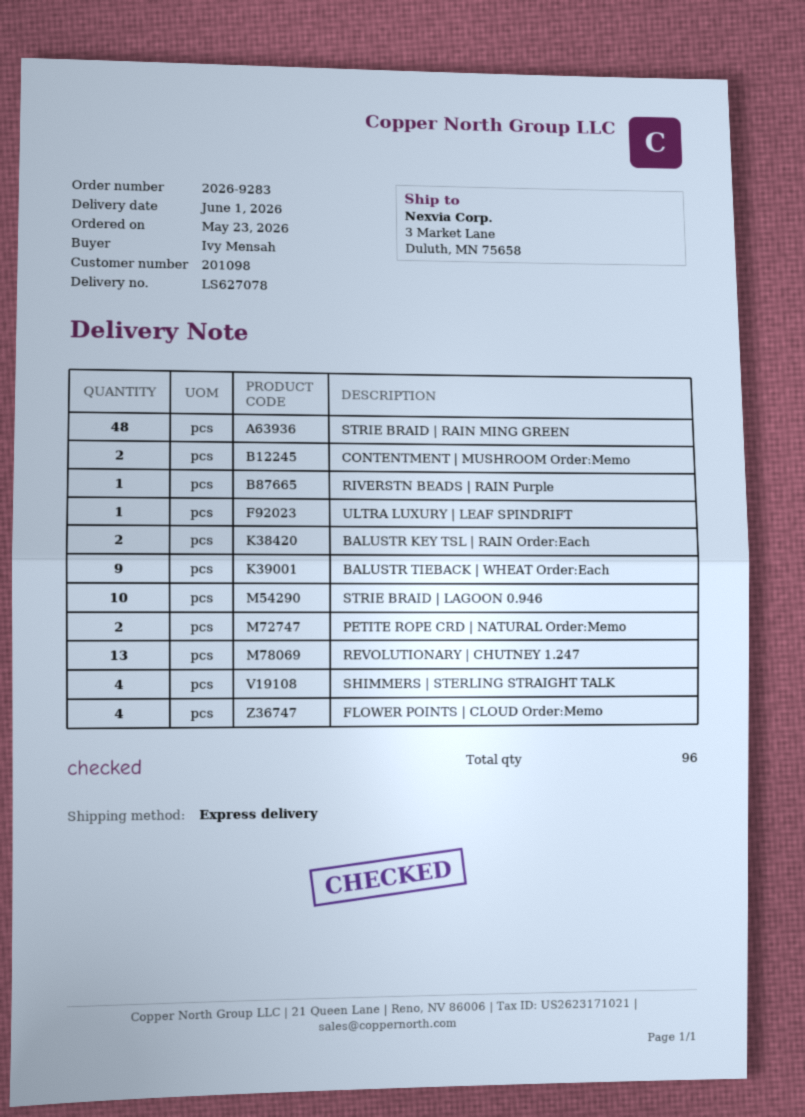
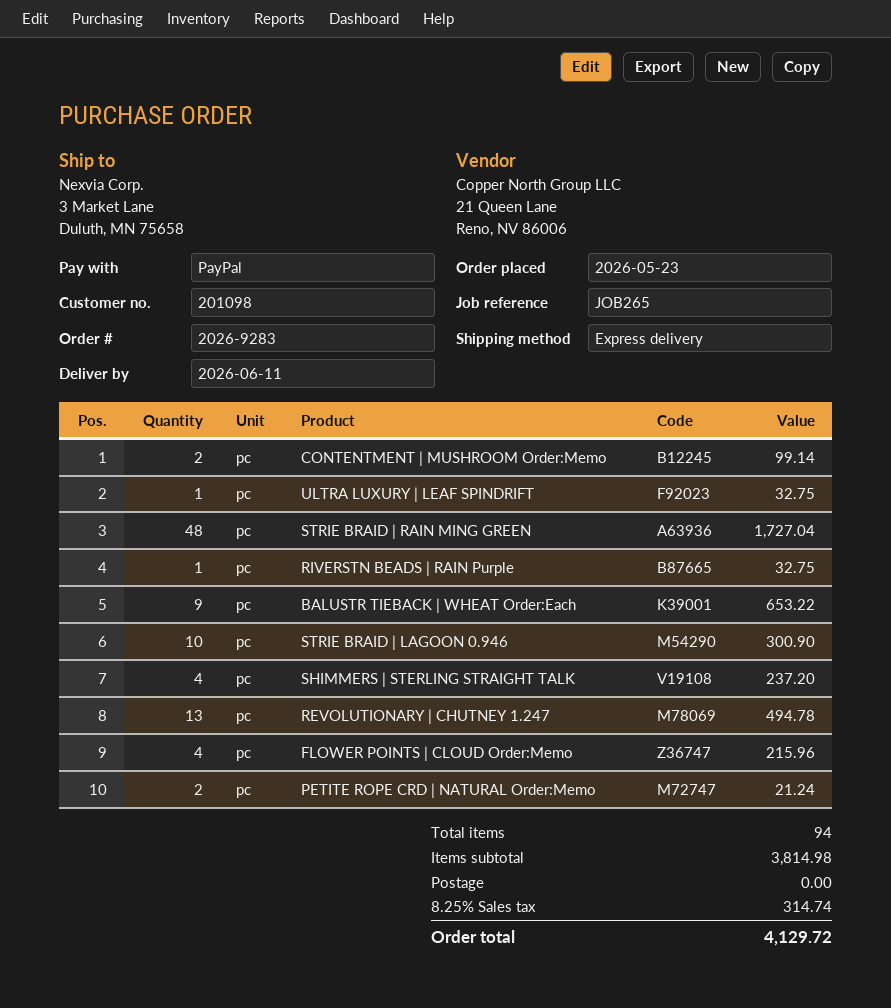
delivery date: 2026-06-01 -> 2026-06-11
BALUSTR KEY TSL | RAIN Order:Each: 2 -> none
total quantity: 96 -> 94

